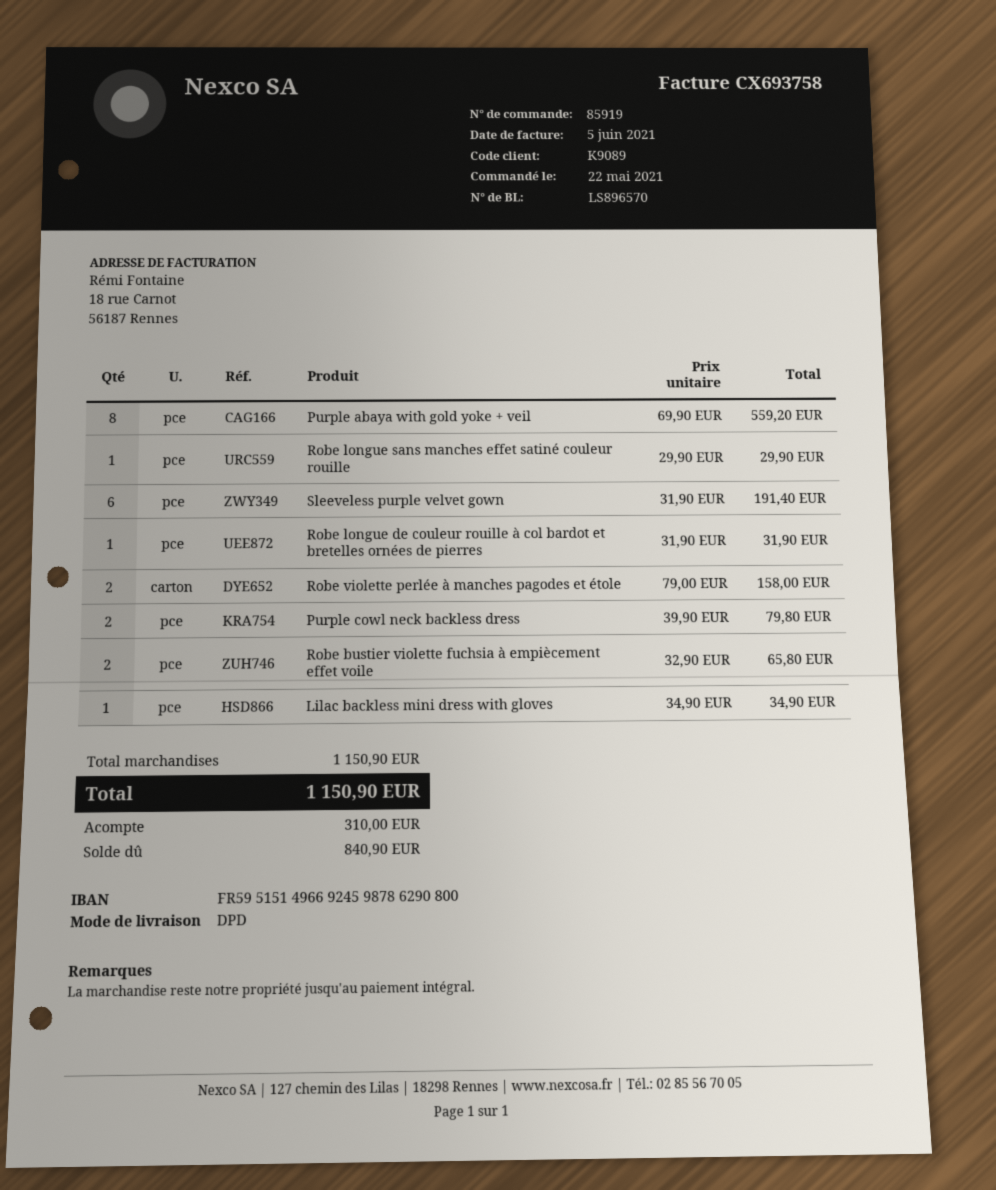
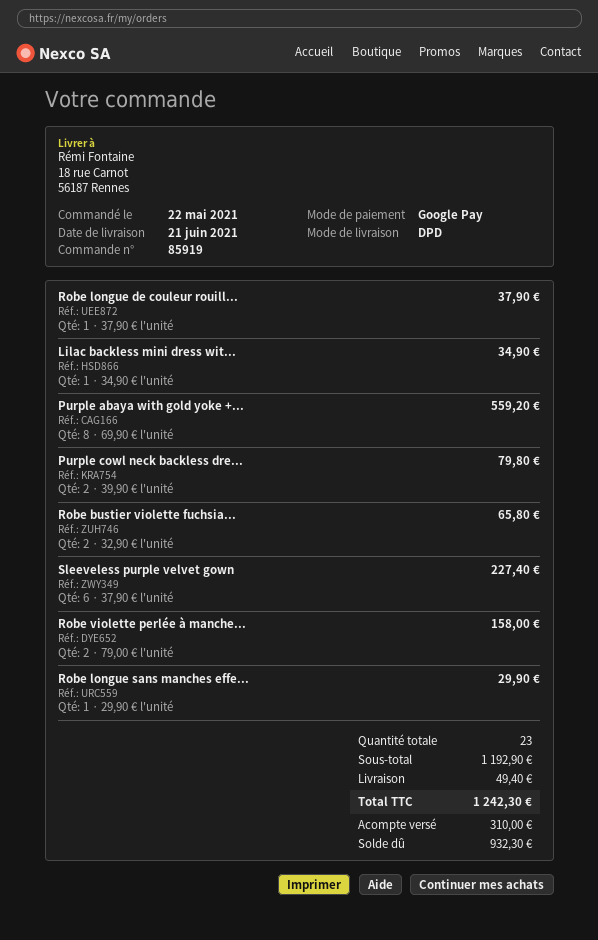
Sleeveless purple velvet gown: 6 x 31.90 = 191.40 -> 6 x 37.90 = 227.40
Robe longue de couleur rouille à col bardot et bretelles ornées de pierres: 1 x 31.90 = 31.90 -> 1 x 37.90 = 37.90
subtotal: 1150.90 -> 1192.90
shipping: none -> 49.40
total: 1150.90 -> 1242.30
balance: 840.90 -> 932.30

